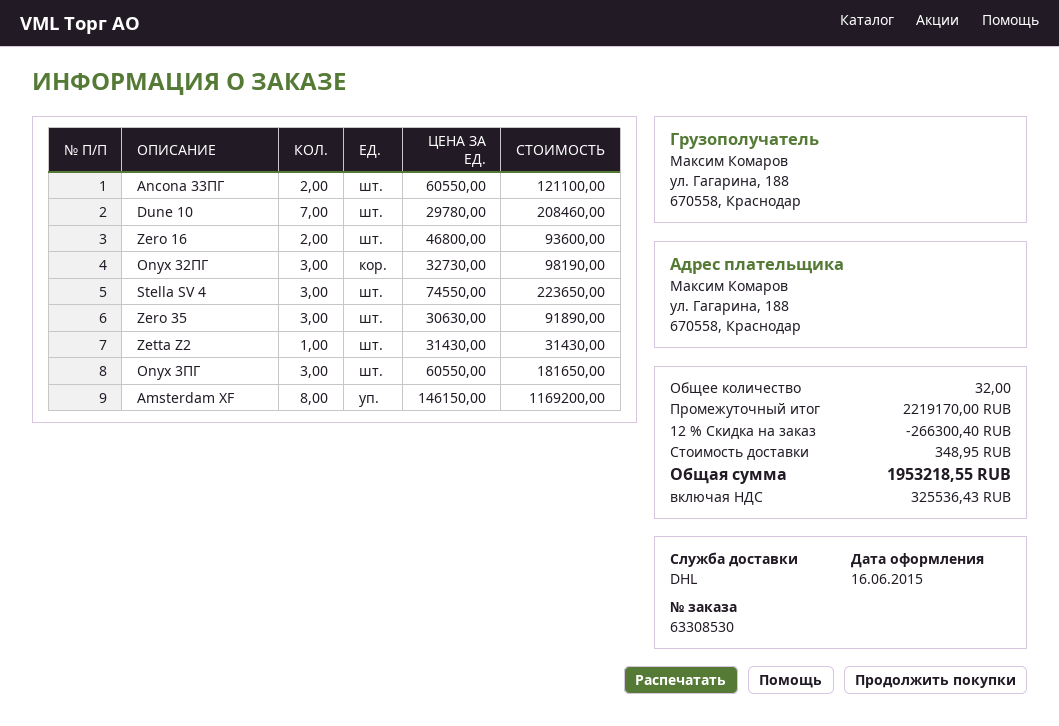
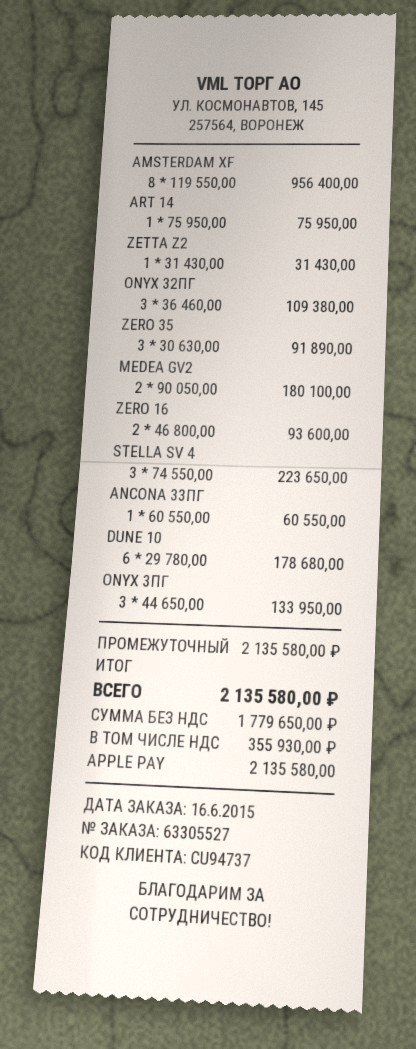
order number: 63308530 -> 63305527
Ancona 33ПГ: 2 x 60550.00 = 121100.00 -> 1 x 60550.00 = 60550.00
Dune 10: 7 x 29780.00 = 208460.00 -> 6 x 29780.00 = 178680.00
Onyx 32ПГ: 3 x 32730.00 = 98190.00 -> 3 x 36460.00 = 109380.00
Onyx 3ПГ: 3 x 60550.00 = 181650.00 -> 3 x 44650.00 = 133950.00
Amsterdam XF: 8 x 146150.00 = 1169200.00 -> 8 x 119550.00 = 956400.00
ART 14: none -> 1 x 75950.00 = 75950.00
MEDEA GV2: none -> 2 x 90050.00 = 180100.00
subtotal: 2219170.00 -> 2135580.00
discount: 12% = 266300.40 -> none
shipping: 348.95 -> none
tax: 325536.43 -> 355930.00
total: 1953218.55 -> 2135580.00

